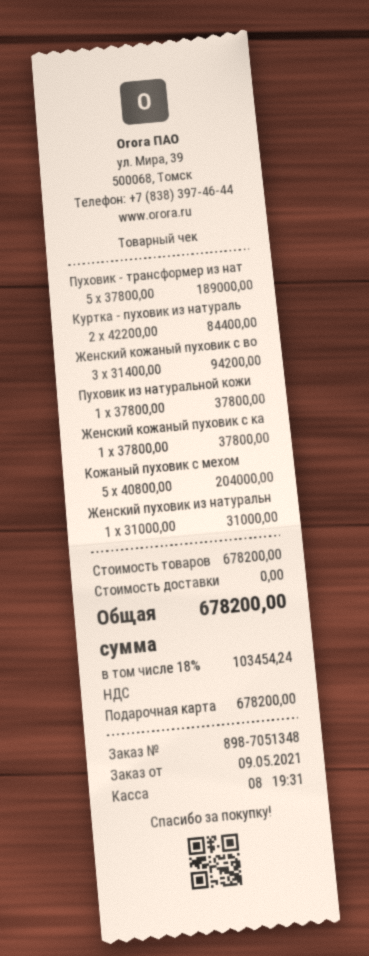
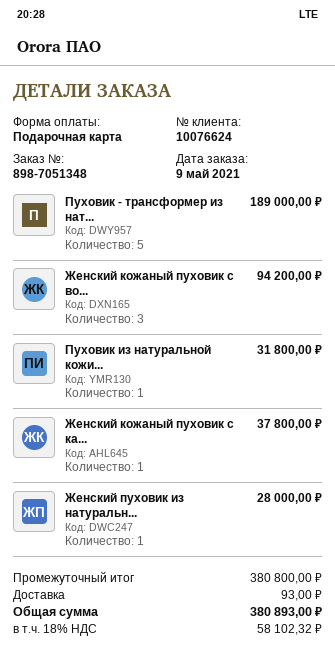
Куртка - пуховик из натураль: 2 for 84400.00 -> none
Пуховик из натуральной кожи: 1 for 37800.00 -> 1 for 31800.00
Кожаный пуховик с мехом: 5 for 204000.00 -> none
Женский пуховик из натуральн: 1 for 31000.00 -> 1 for 28000.00
subtotal: 678200.00 -> 380800.00
shipping: 0.00 -> 93.00
tax: 18% = 103454.24 -> 18% = 58102.32
total: 678200.00 -> 380893.00

